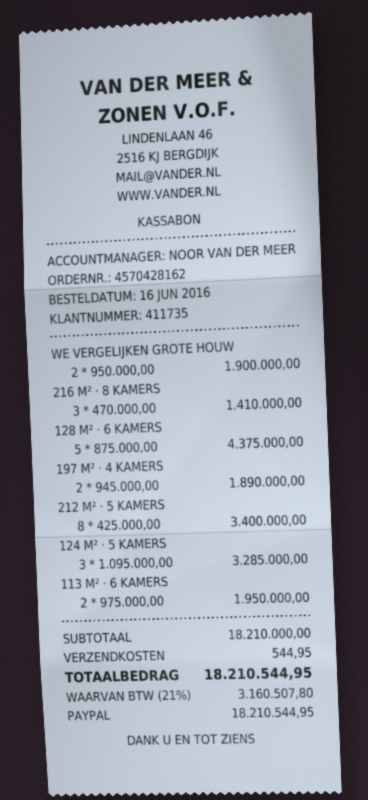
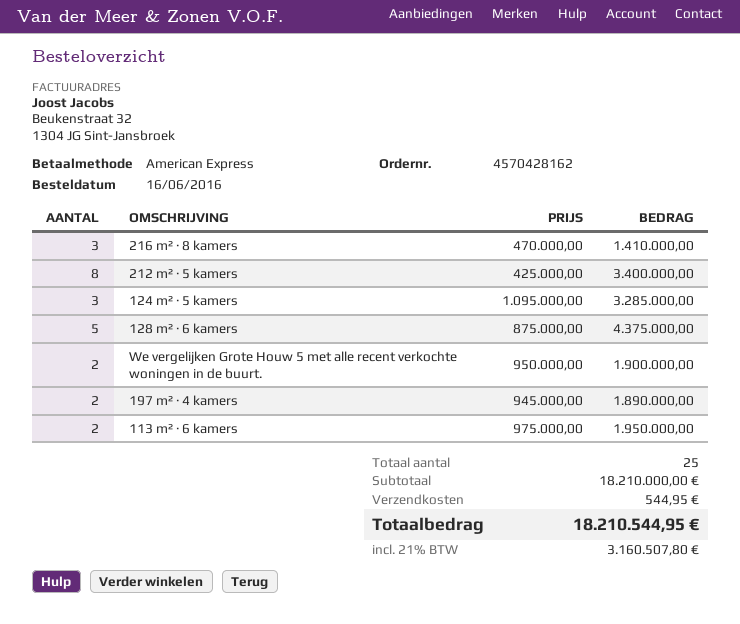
payment method: PayPal -> American Express

